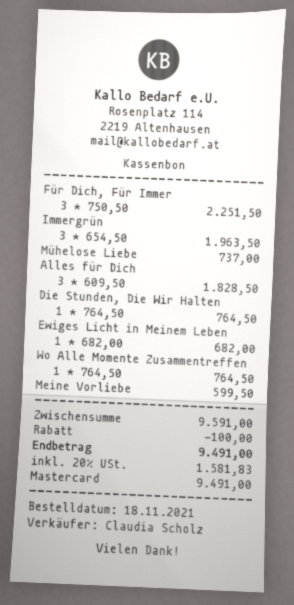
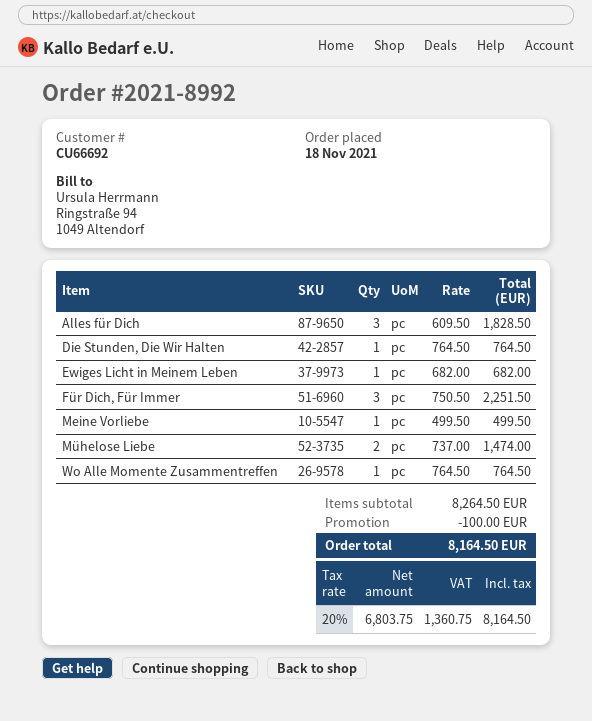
Immergrün: 3 x 654.50 = 1963.50 -> none
Mühelose Liebe: 1 x 737.00 = 737.00 -> 2 x 737.00 = 1474.00
Meine Vorliebe: 1 x 599.50 = 599.50 -> 1 x 499.50 = 499.50
subtotal: 9591.00 -> 8264.50
tax: 20% = 1581.83 -> 20% = 1360.75
total: 9491.00 -> 8164.50

